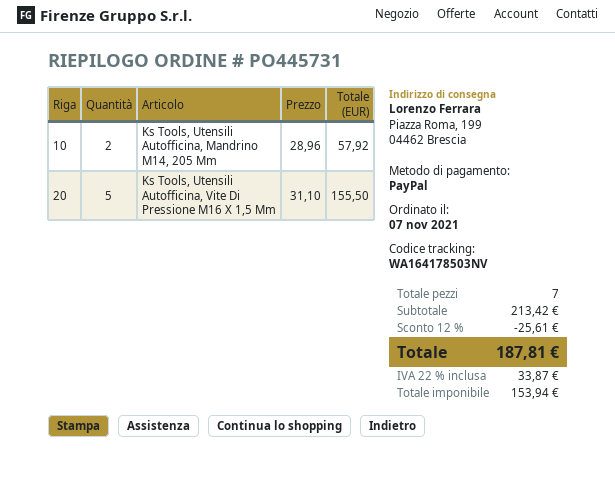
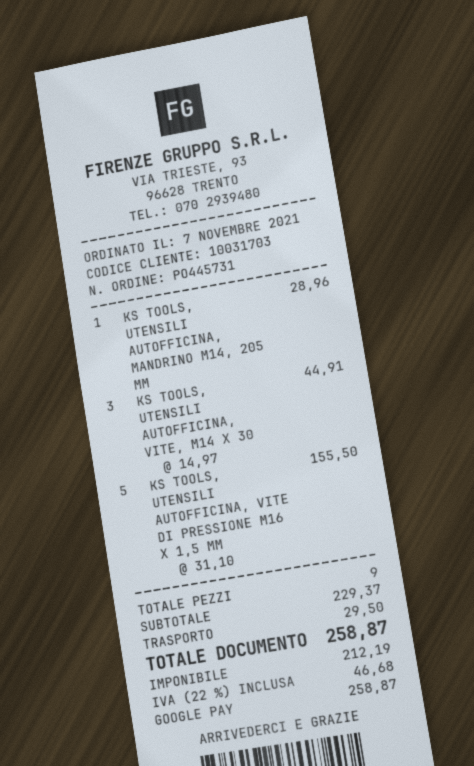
payment method: PayPal -> Google Pay
Ks Tools, Utensili Autofficina, Mandrino M14, 205 Mm: 2 x 28.96 = 57.92 -> 1 x 28.96 = 28.96
KS TOOLS, UTENSILI AUTOFFICINA, VITE, M14 X 30: none -> 3 x 14.97 = 44.91
total quantity: 7 -> 9
subtotal: 213.42 -> 229.37
discount: 12% = 25.61 -> none
shipping: none -> 29.50
net: 153.94 -> 212.19
tax: 22% = 33.87 -> 22% = 46.68
total: 187.81 -> 258.87

